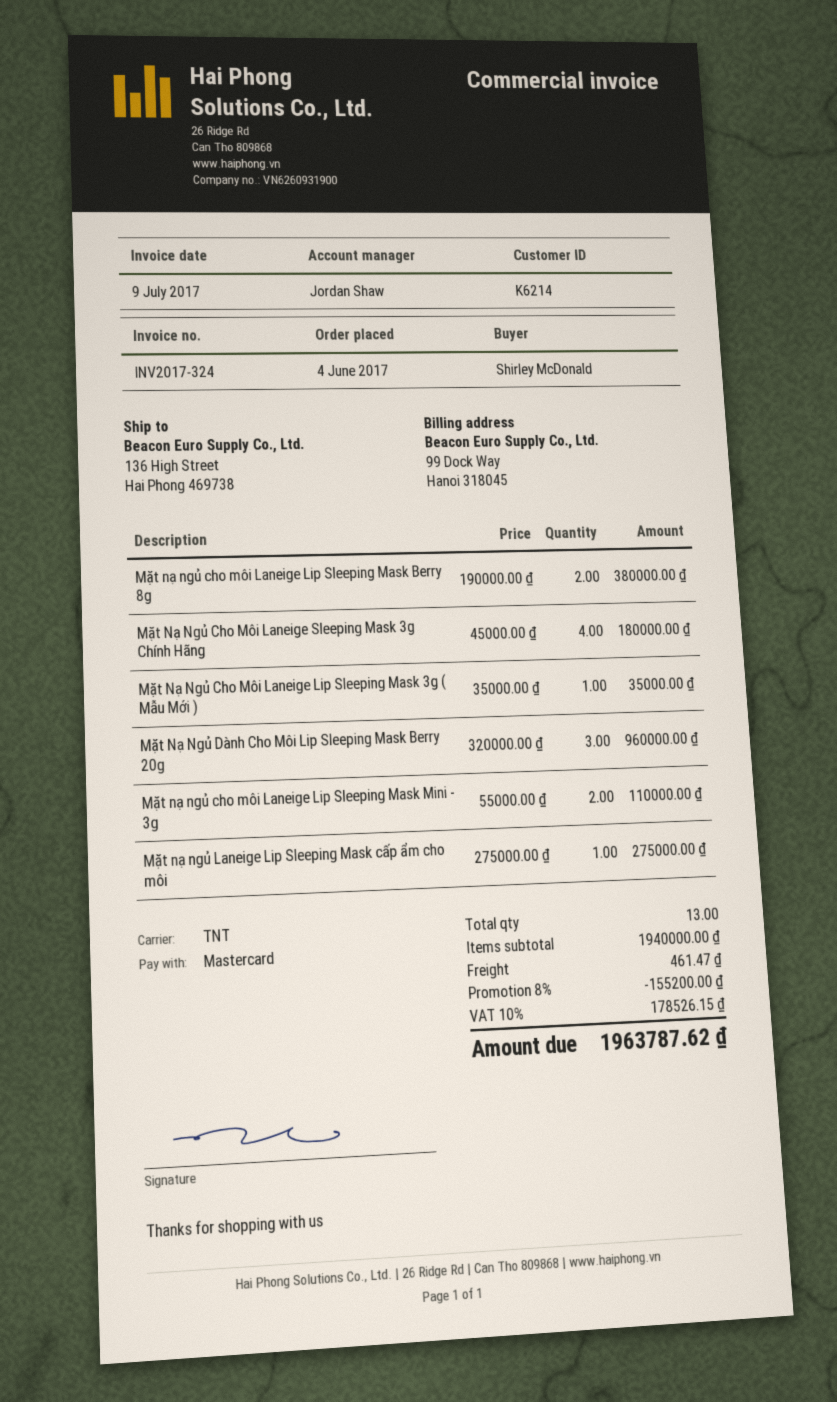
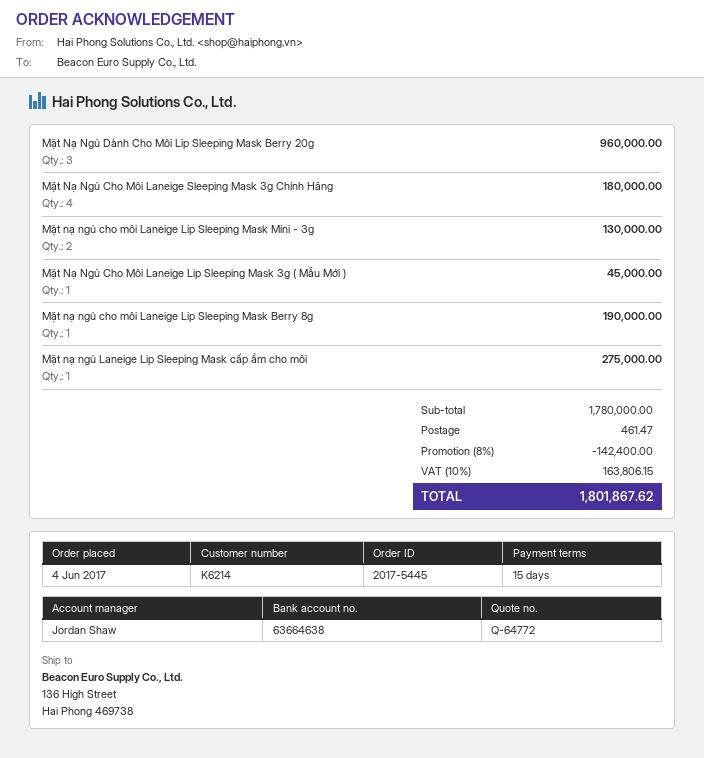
Mặt nạ ngủ cho môi Laneige Lip Sleeping Mask Berry 8g: 2 for 380000.00 -> 1 for 190000.00
Mặt Nạ Ngủ Cho Môi Laneige Lip Sleeping Mask 3g ( Mẫu Mới ): 1 for 35000.00 -> 1 for 45000.00
Mặt nạ ngủ cho môi Laneige Lip Sleeping Mask Mini - 3g: 2 for 110000.00 -> 2 for 130000.00
subtotal: 1940000.00 -> 1780000.00
discount: 8% = 155200.00 -> 8% = 142400.00
tax: 10% = 178526.15 -> 10% = 163806.15
total: 1963787.62 -> 1801867.62

